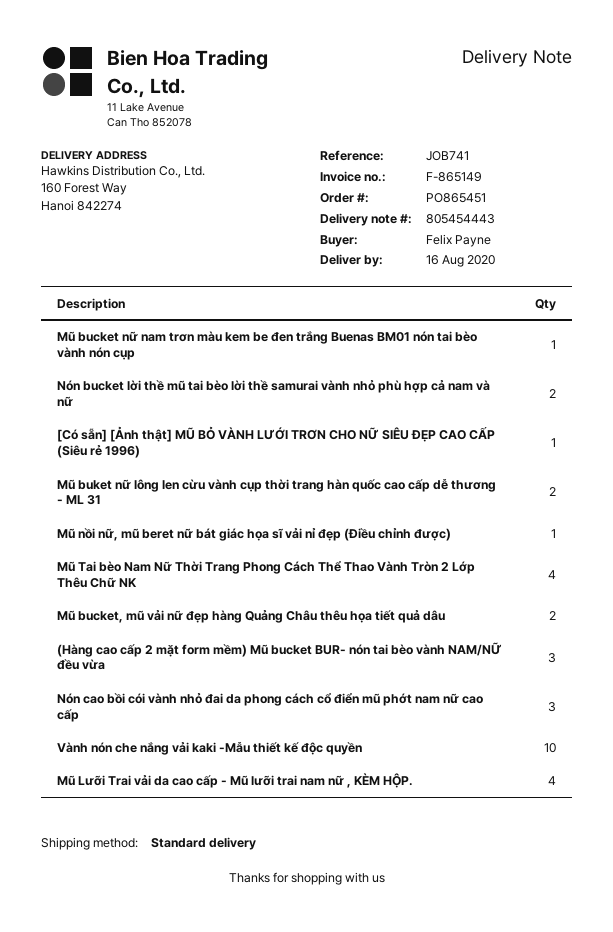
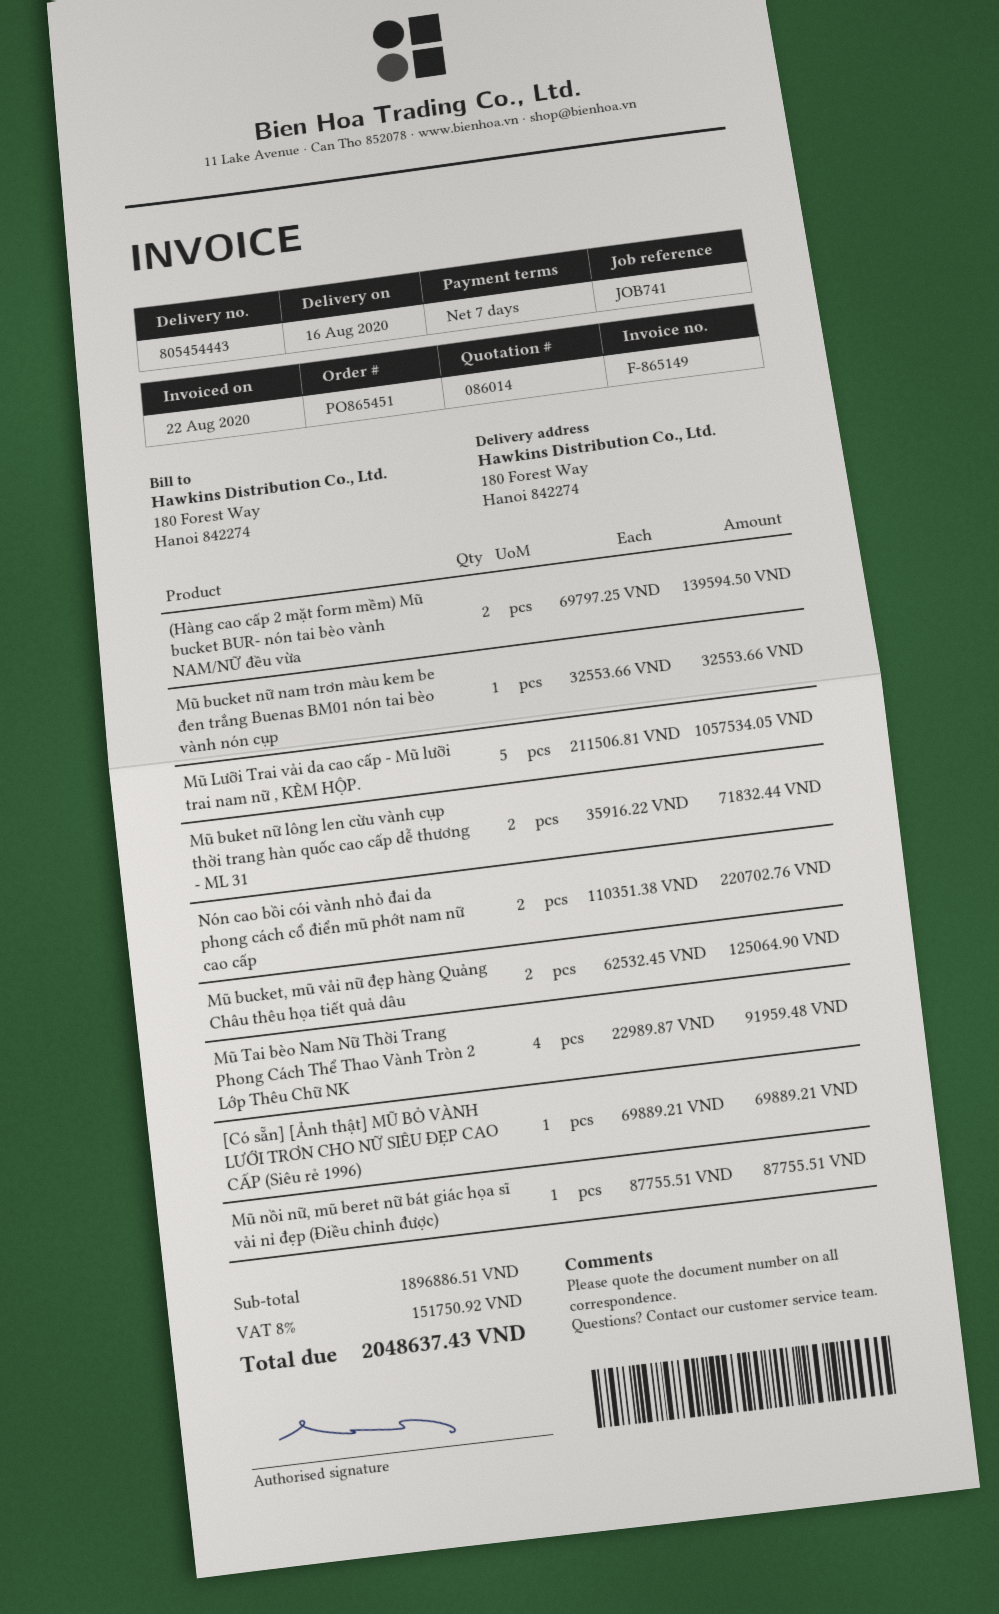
ship to: 160 Forest Way, Hanoi 842274 -> 180 Forest Way, Hanoi 842274
Nón bucket lời thề mũ tai bèo lời thề samurai vành nhỏ phù hợp cả nam và nữ: 2 -> none
(Hàng cao cấp 2 mặt form mềm) Mũ bucket BUR- nón tai bèo vành NAM/NỮ đều vừa: 3 -> 2
Nón cao bồi cói vành nhỏ đai da phong cách cổ điển mũ phớt nam nữ cao cấp: 3 -> 2
Vành nón che nắng vải kaki -Mẫu thiết kế độc quyền: 10 -> none
Mũ Lưỡi Trai vải da cao cấp - Mũ lưỡi trai nam nữ , KÈM HỘP.: 4 -> 5

